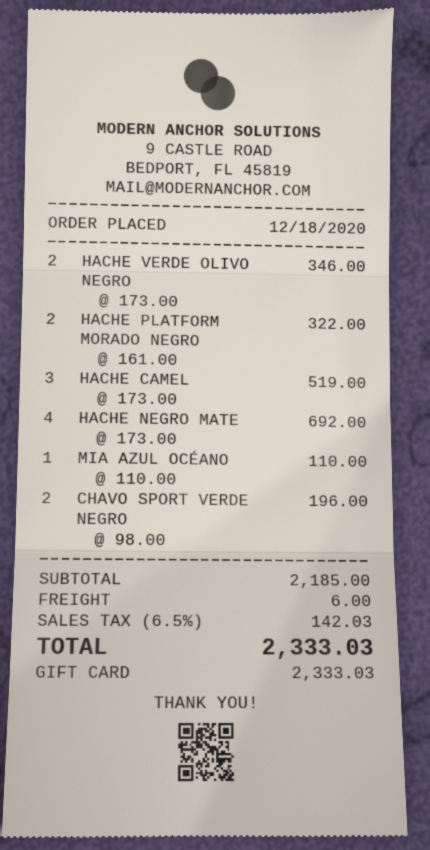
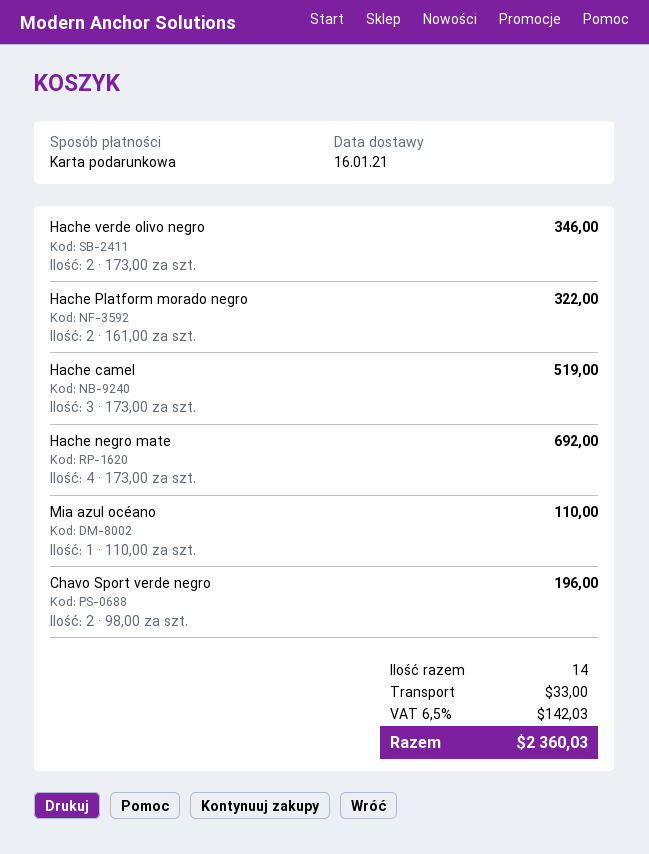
shipping: 6.00 -> 33.00
total: 2333.03 -> 2360.03

